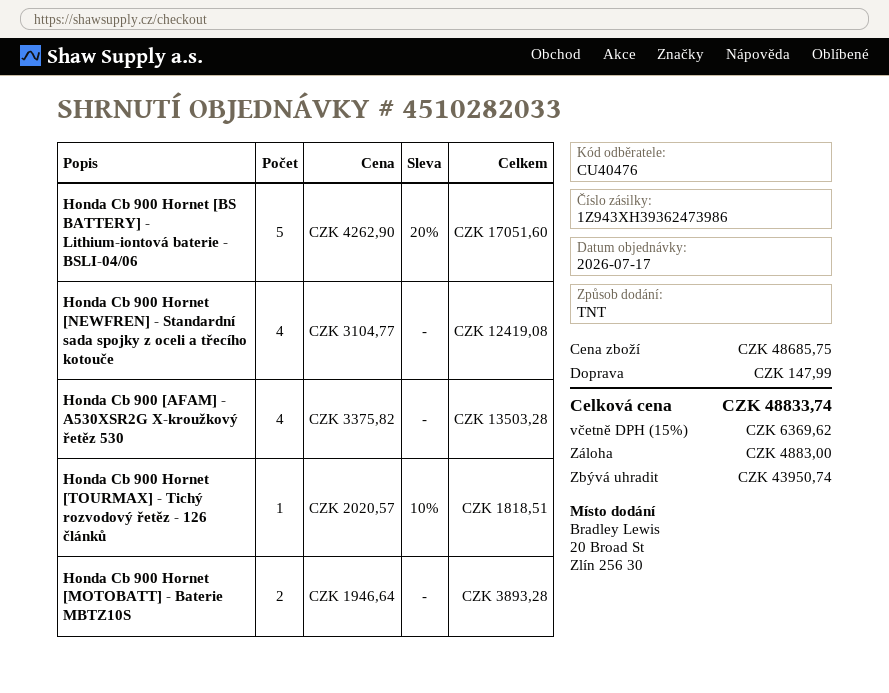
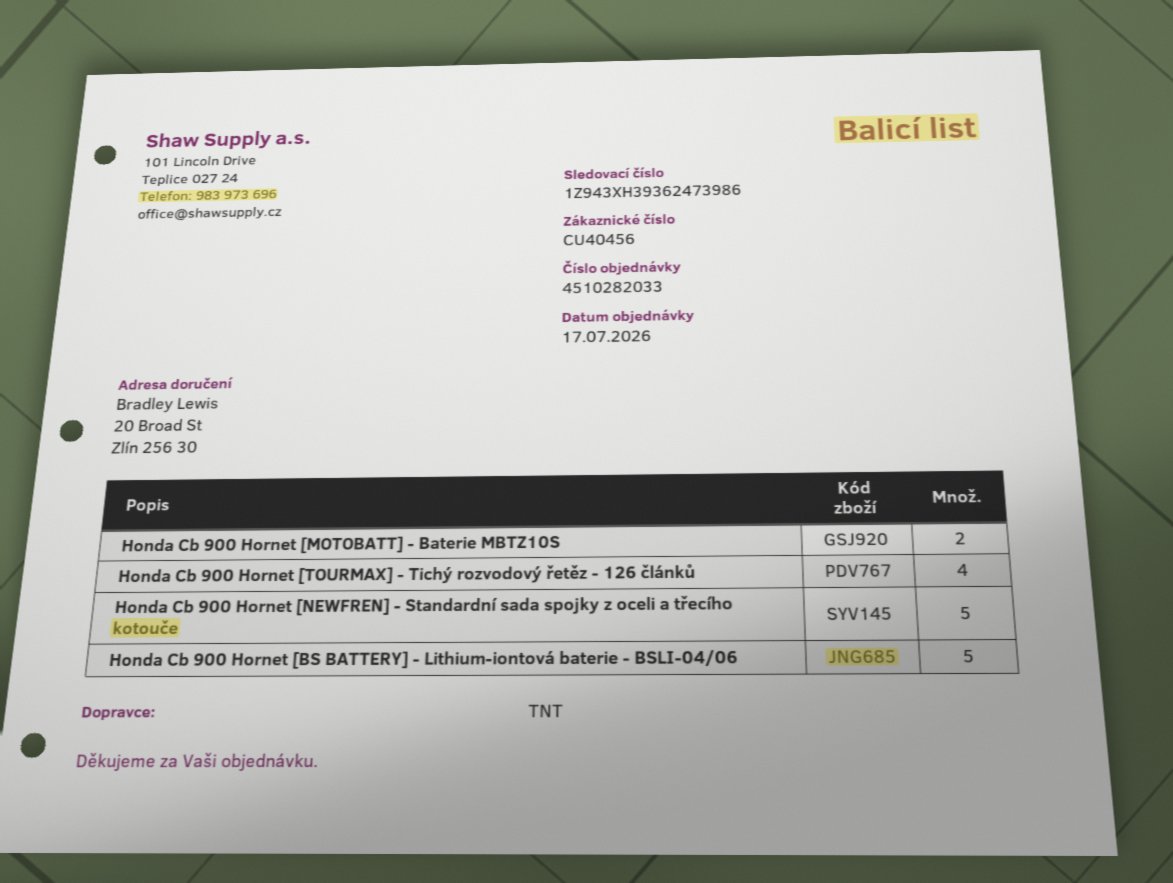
customer number: CU40476 -> CU40456
Honda Cb 900 Hornet [NEWFREN] - Standardní sada spojky z oceli a třecího kotouče: 4 -> 5
Honda Cb 900 [AFAM] - A530XSR2G X-kroužkový řetěz 530: 4 -> none
Honda Cb 900 Hornet [TOURMAX] - Tichý rozvodový řetěz - 126 článků: 1 -> 4

